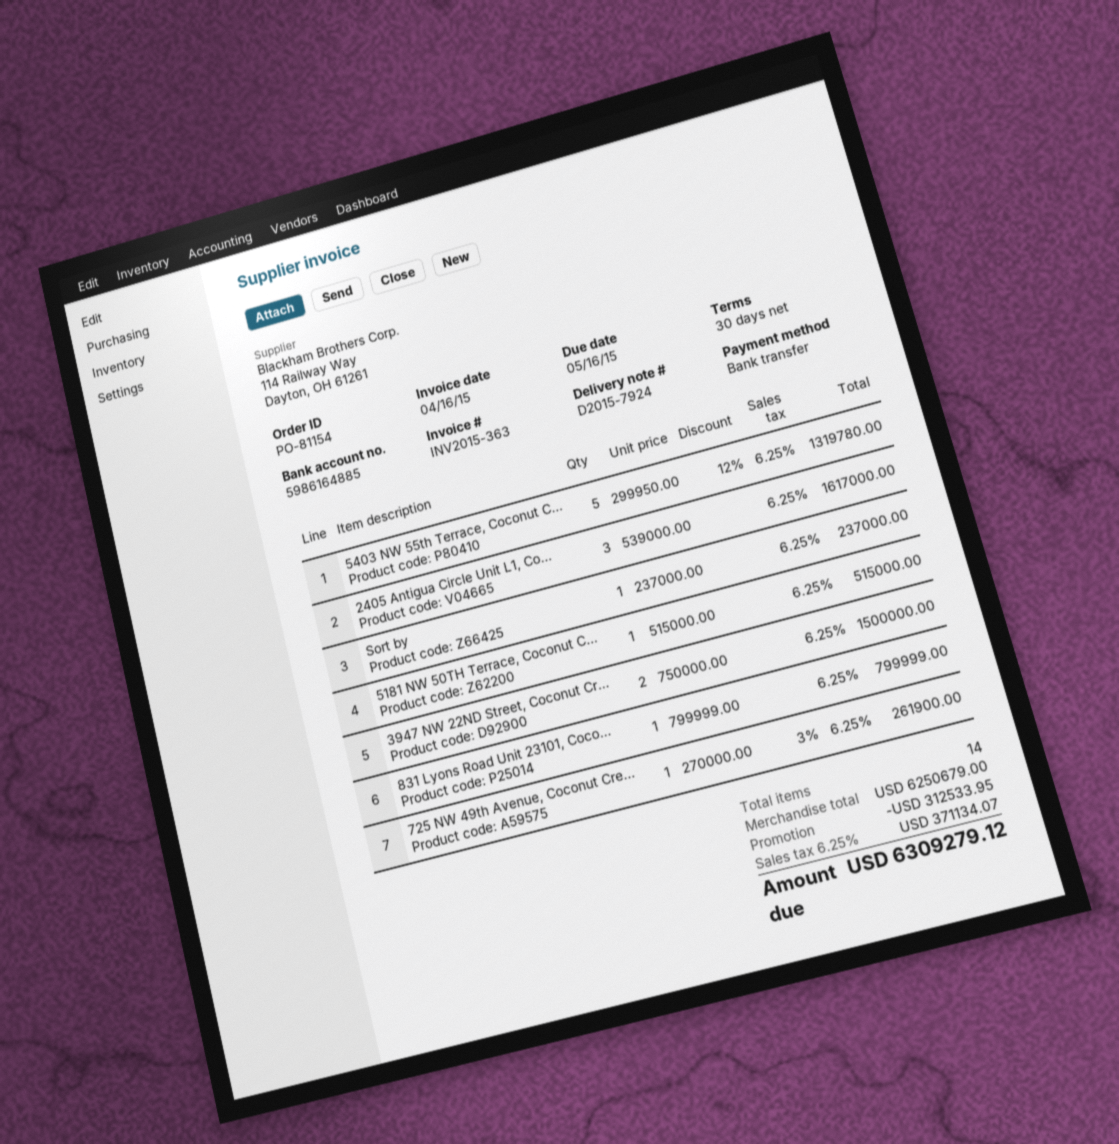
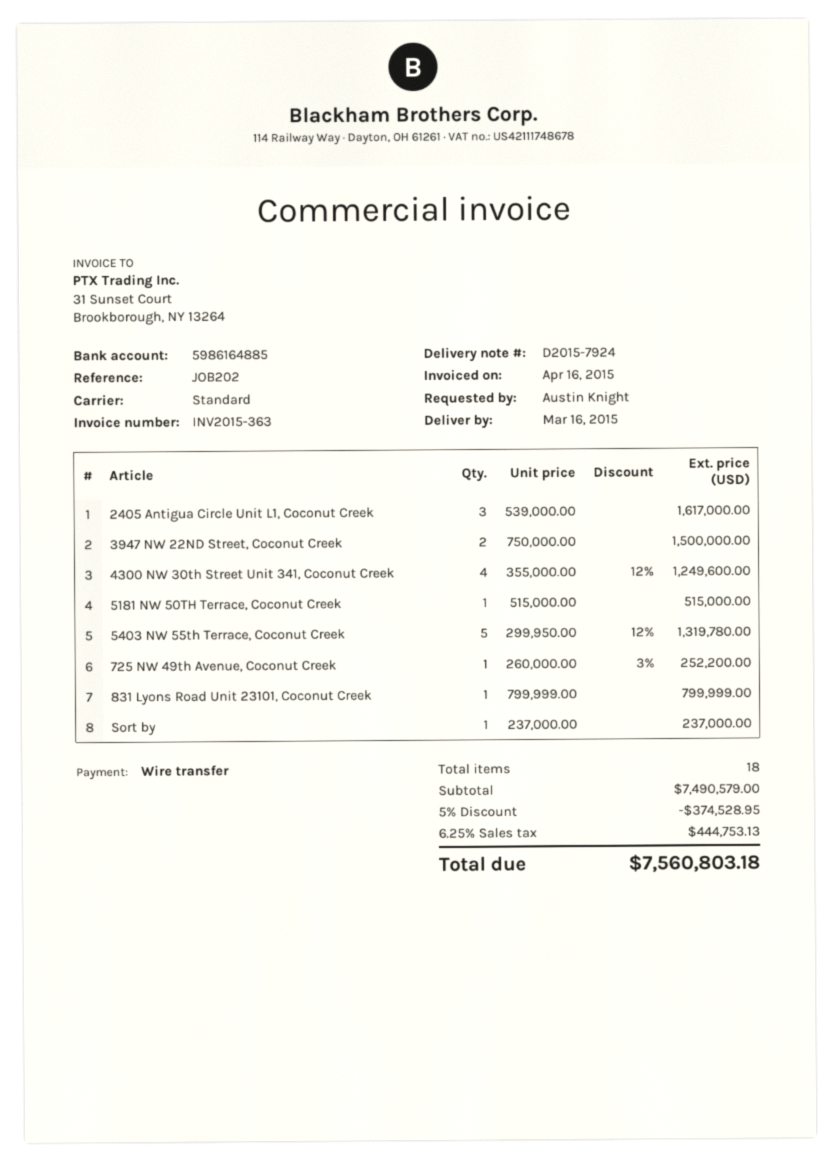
725 NW 49th Avenue, Coconut Cre...: 1 x 270000.00 - 3% = 261900.00 -> 1 x 260000.00 - 3% = 252200.00
4300 NW 30th Street Unit 341, Coconut Creek: none -> 4 x 355000.00 - 12% = 1249600.00
total quantity: 14 -> 18
subtotal: 6250679.00 -> 7490579.00
discount: 312533.95 -> 374528.95
tax: 6.25% = 371134.07 -> 6.25% = 444753.13
total: 6309279.12 -> 7560803.18

